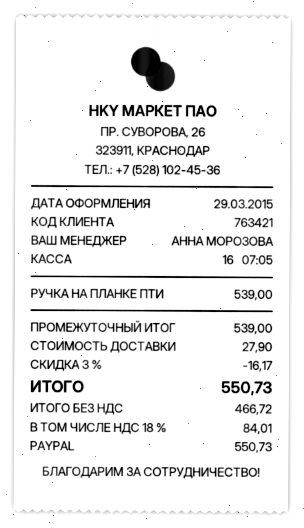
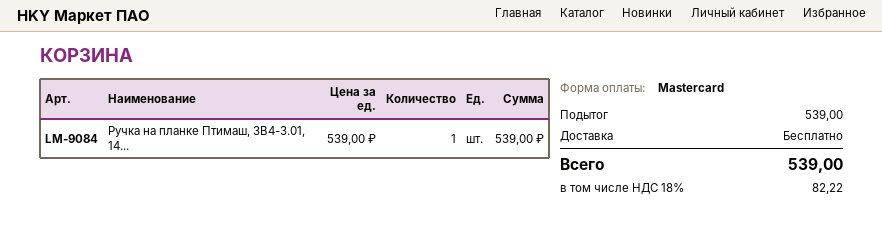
payment method: PayPal -> Mastercard
discount: 3% = 16.17 -> none
shipping: 27.90 -> 0.00
tax: 18% = 84.01 -> 18% = 82.22
total: 550.73 -> 539.00

